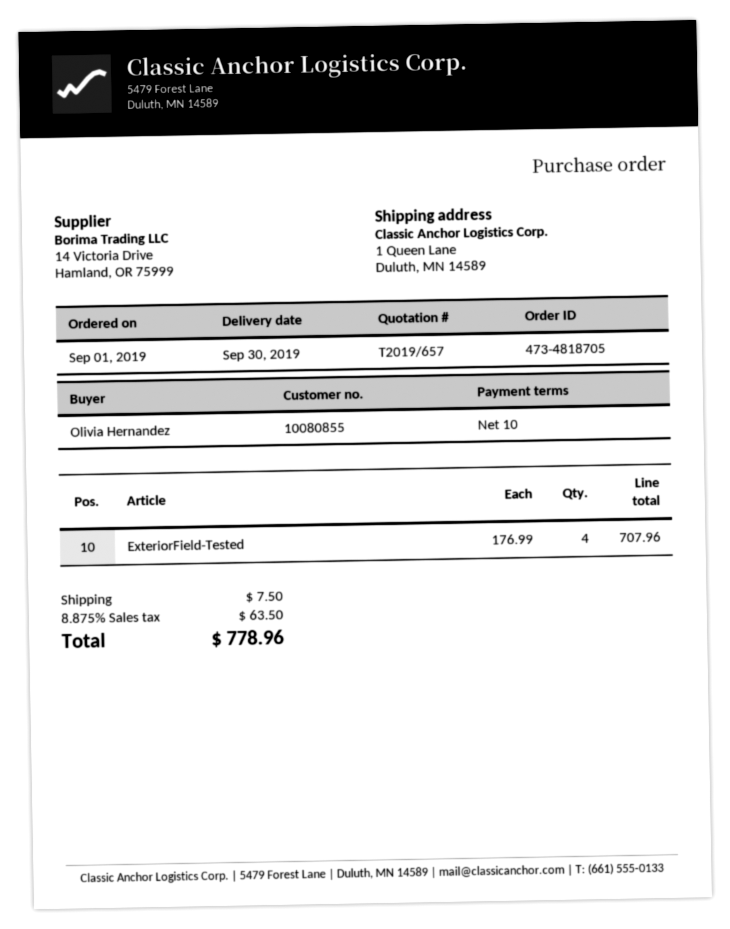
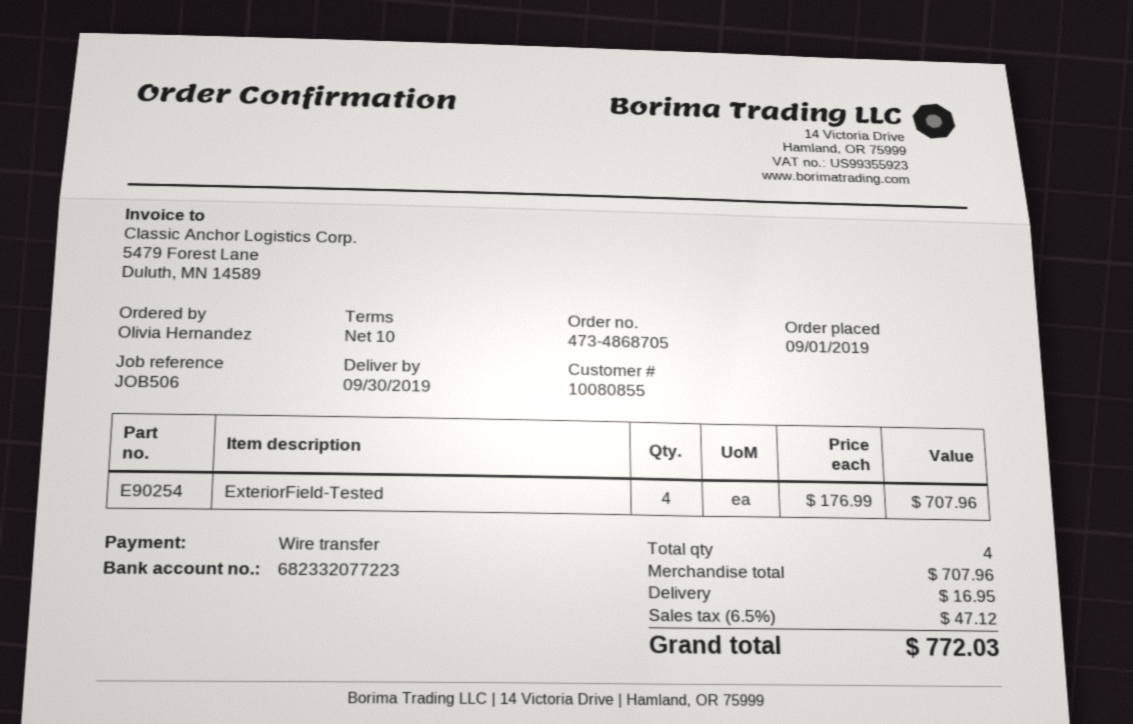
order number: 473-4818705 -> 473-4868705
shipping: 7.50 -> 16.95
tax: 8.875% = 63.50 -> 6.5% = 47.12
total: 778.96 -> 772.03

